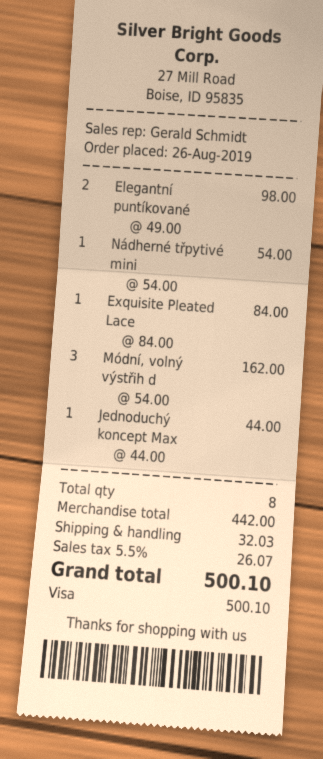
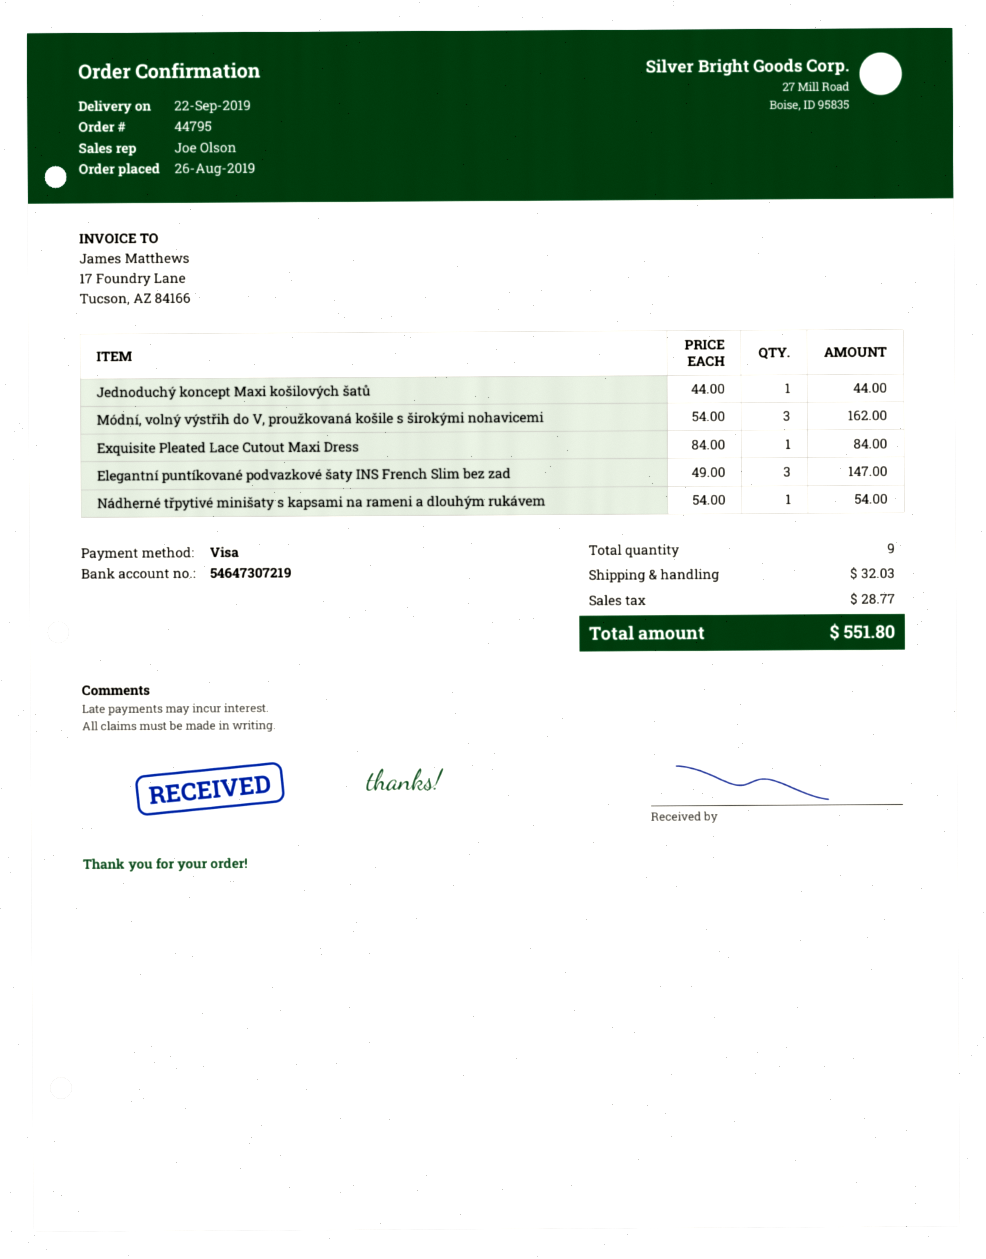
sales rep: Gerald Schmidt -> Joe Olson
Elegantní puntíkované: 2 x 49.00 = 98.00 -> 3 x 49.00 = 147.00
total quantity: 8 -> 9
tax: 26.07 -> 28.77
total: 500.10 -> 551.80

